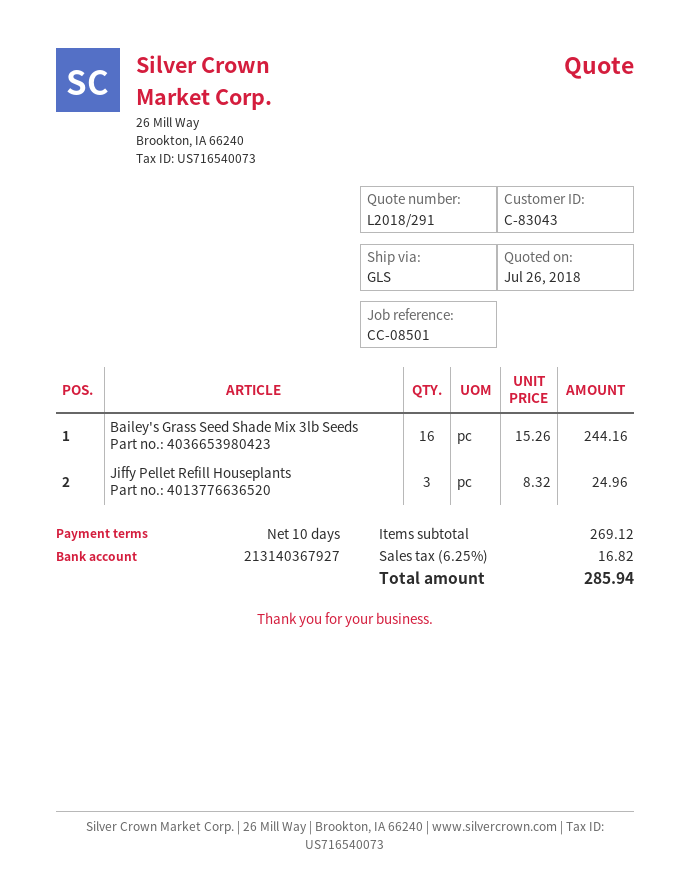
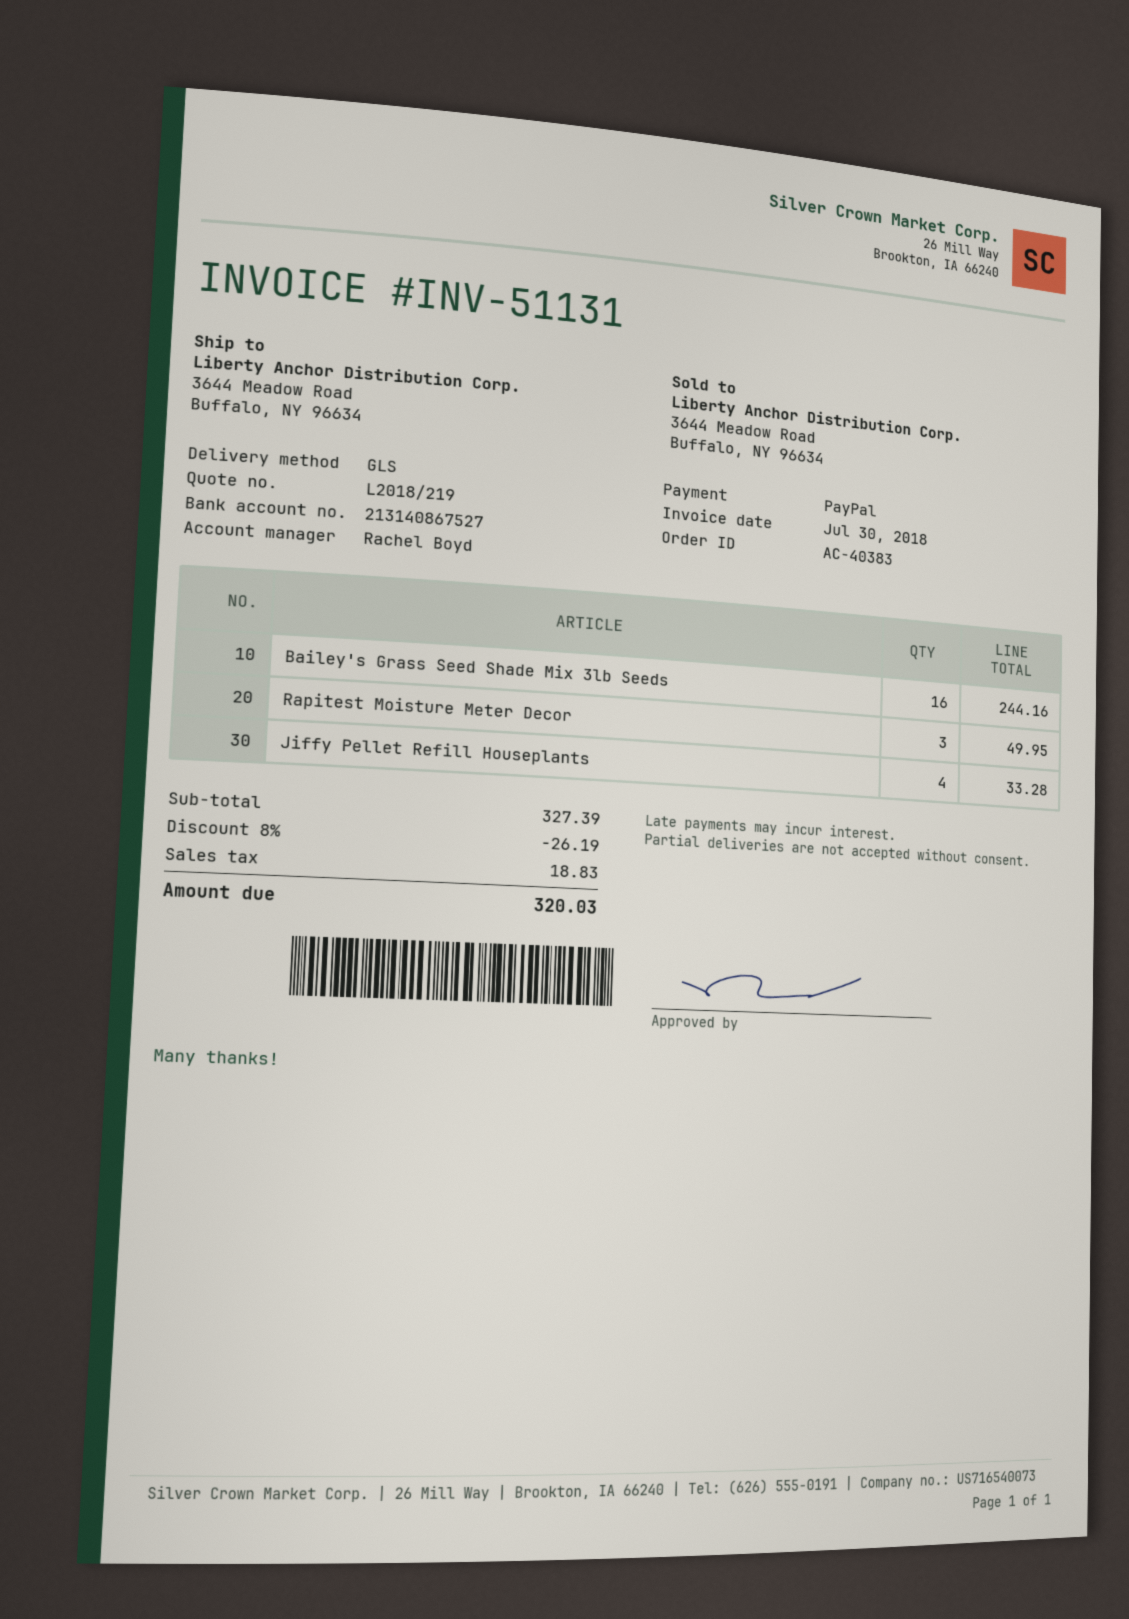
quote number: L2018/291 -> L2018/219
bank account: 213140367927 -> 213140867527
Jiffy Pellet Refill Houseplants: 3 for 24.96 -> 4 for 33.28
Rapitest Moisture Meter Decor: none -> 3 for 49.95
subtotal: 269.12 -> 327.39
discount: none -> 8% = 26.19
tax: 16.82 -> 18.83
total: 285.94 -> 320.03

